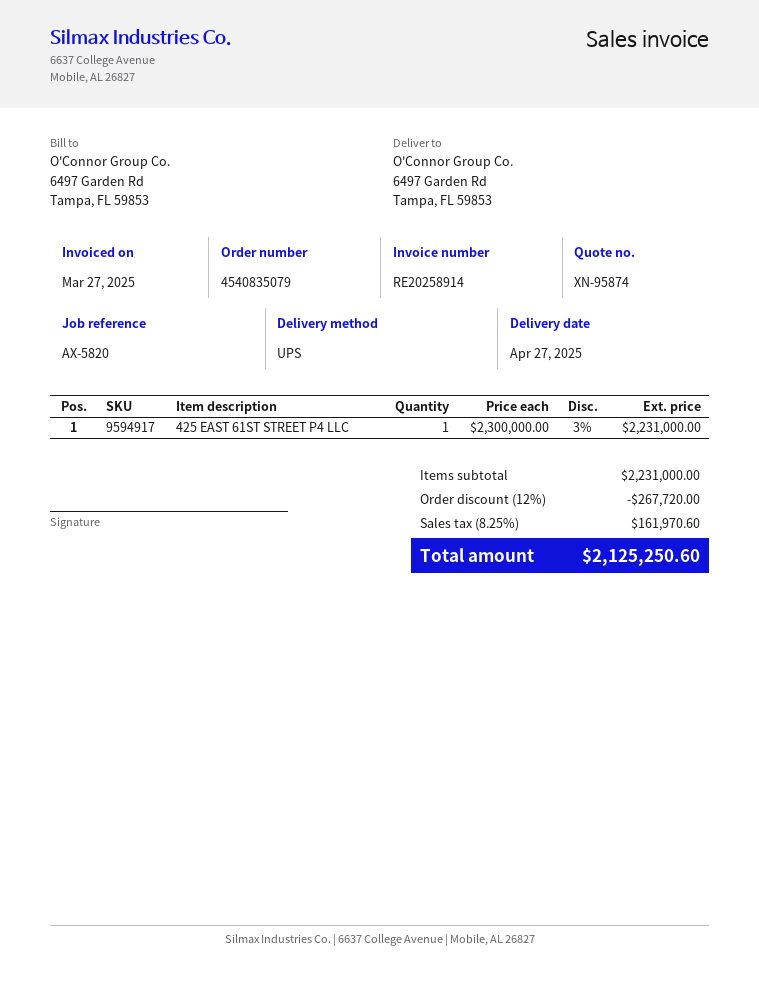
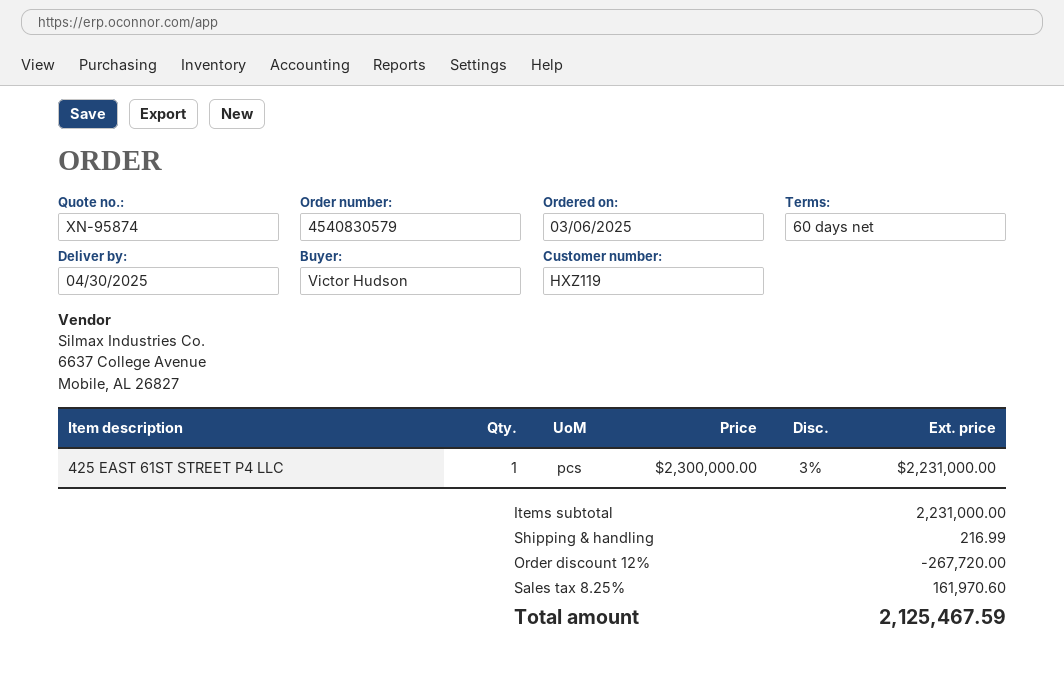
order number: 4540835079 -> 4540830579
delivery date: 2025-04-27 -> 2025-04-30
shipping: none -> 216.99
total: 2125250.60 -> 2125467.59

